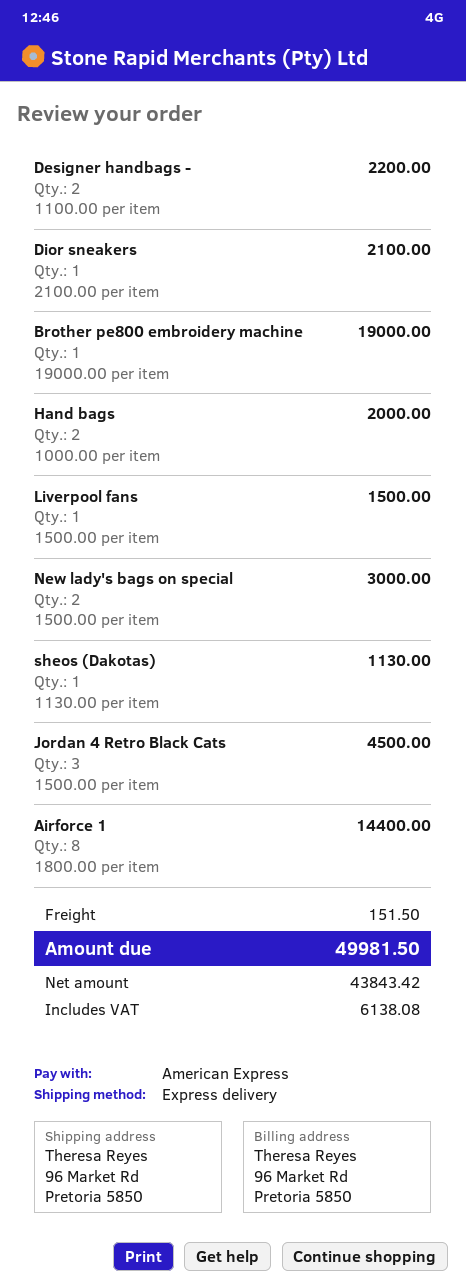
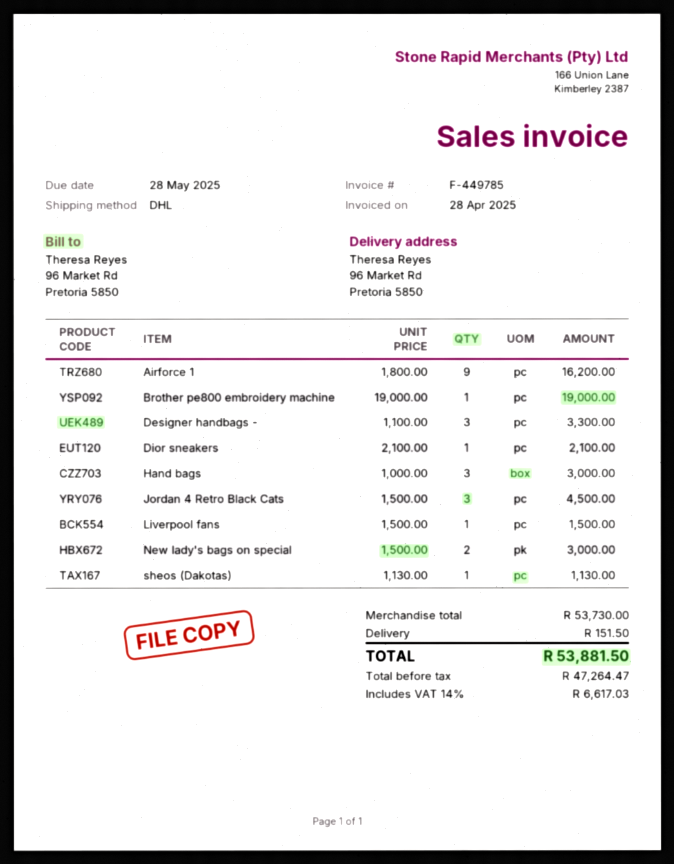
shipping method: express -> DHL
Designer handbags -: 2 x 1100.00 = 2200.00 -> 3 x 1100.00 = 3300.00
Hand bags: 2 x 1000.00 = 2000.00 -> 3 x 1000.00 = 3000.00
Airforce 1: 8 x 1800.00 = 14400.00 -> 9 x 1800.00 = 16200.00
net: 43843.42 -> 47264.47
tax: 6138.08 -> 6617.03
total: 49981.50 -> 53881.50

